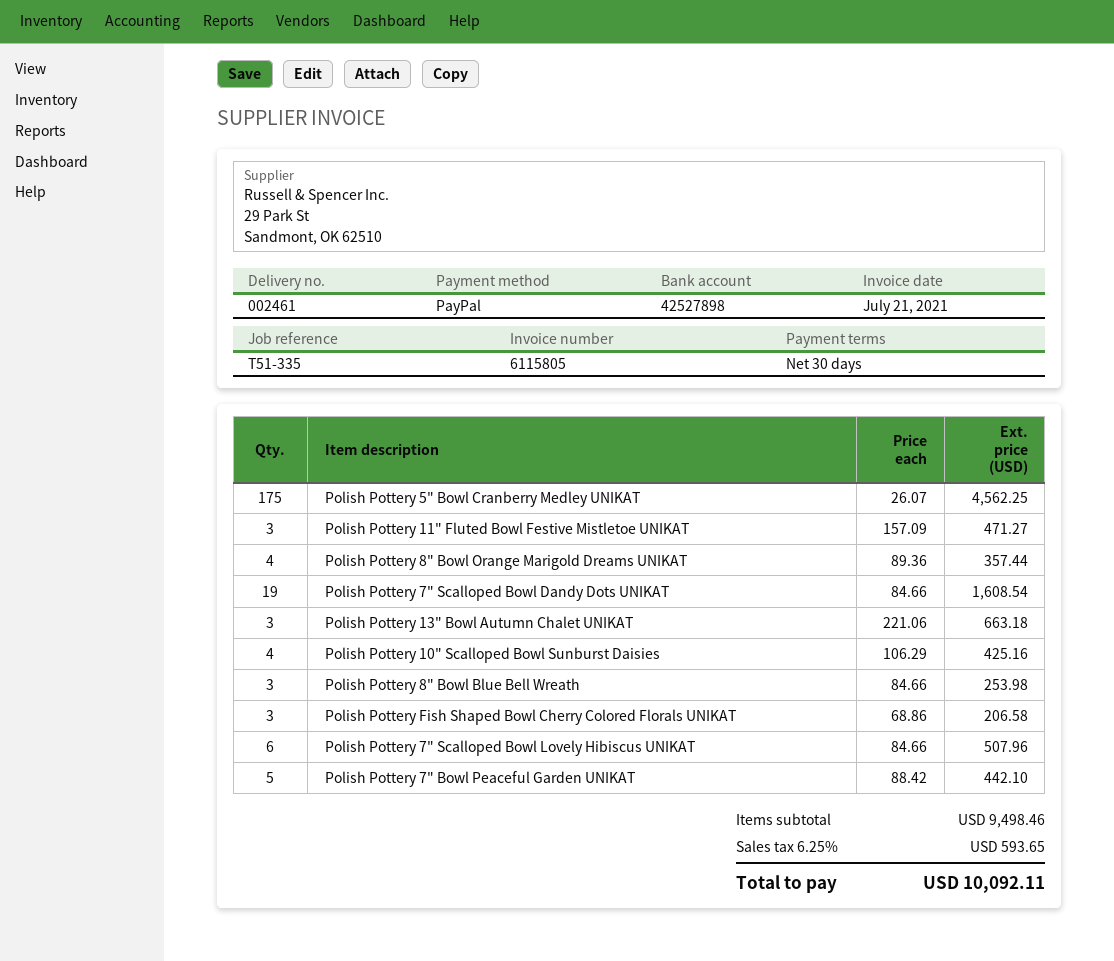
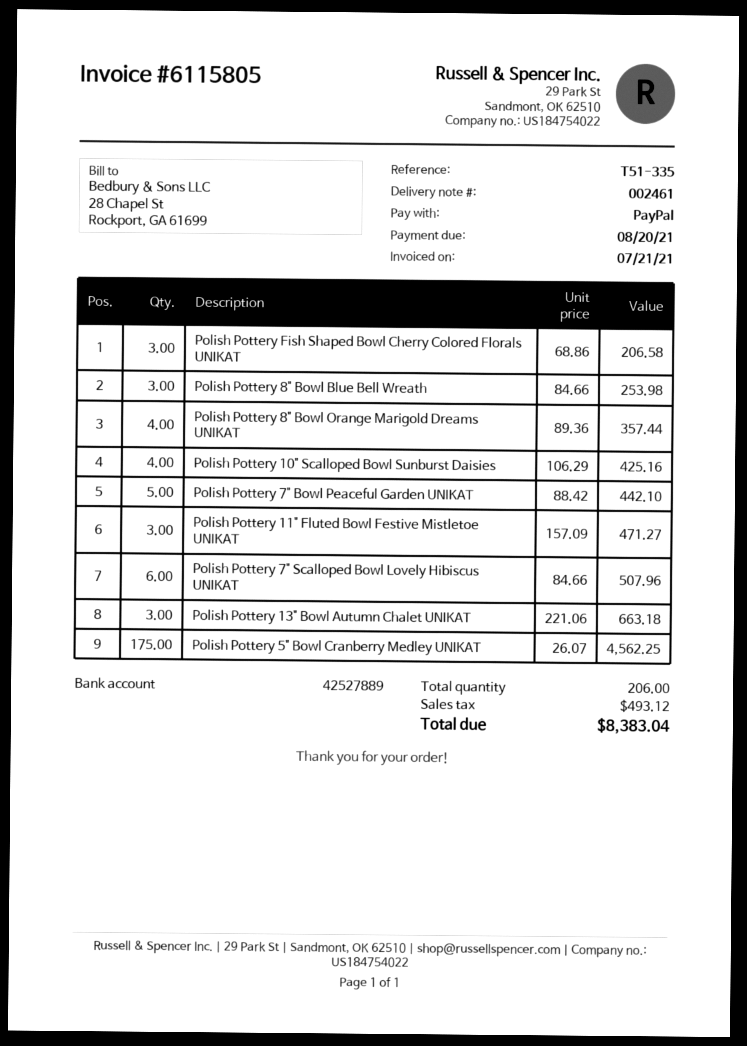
bank account: 42527898 -> 42527889
Polish Pottery 7" Scalloped Bowl Dandy Dots UNIKAT: 19 x 84.66 = 1608.54 -> none
tax: 593.65 -> 493.12
total: 10092.11 -> 8383.04

